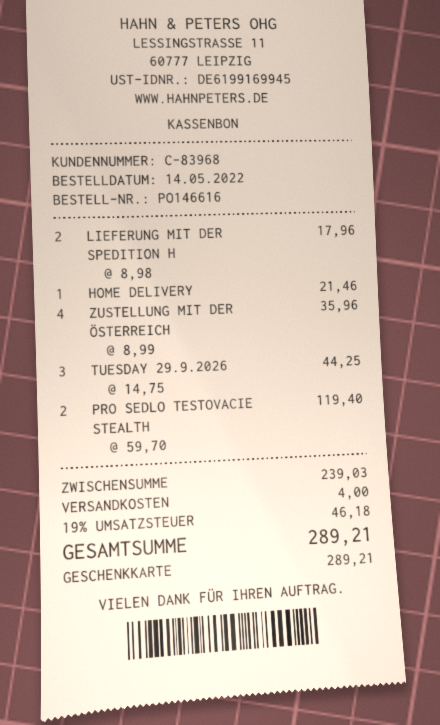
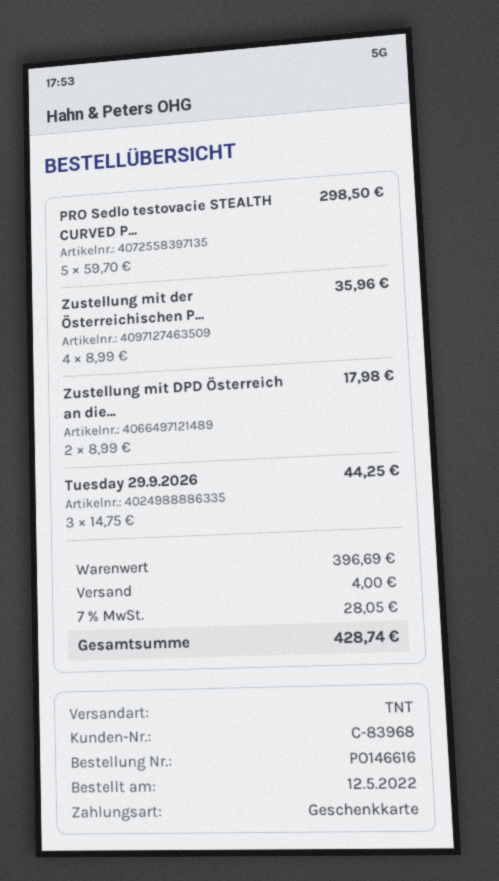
order date: 2022-05-14 -> 2022-05-12
LIEFERUNG MIT DER SPEDITION H: 2 x 8.98 = 17.96 -> none
HOME DELIVERY: 1 x 21.46 = 21.46 -> none
PRO SEDLO TESTOVACIE STEALTH: 2 x 59.70 = 119.40 -> 5 x 59.70 = 298.50
Zustellung mit DPD Österreich an die...: none -> 2 x 8.99 = 17.98
subtotal: 239.03 -> 396.69
tax: 19% = 46.18 -> 7% = 28.05
total: 289.21 -> 428.74

